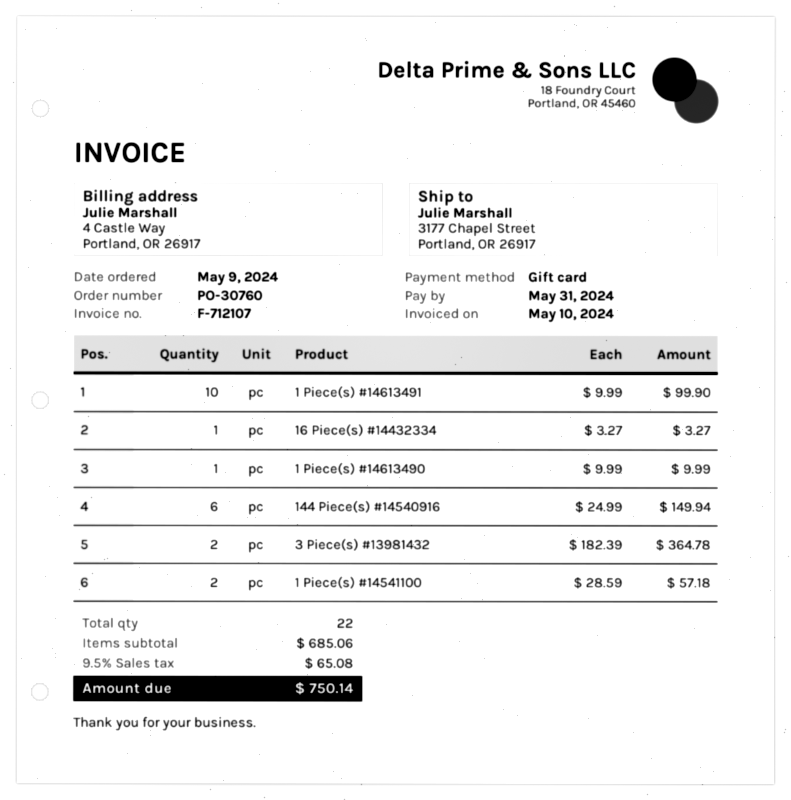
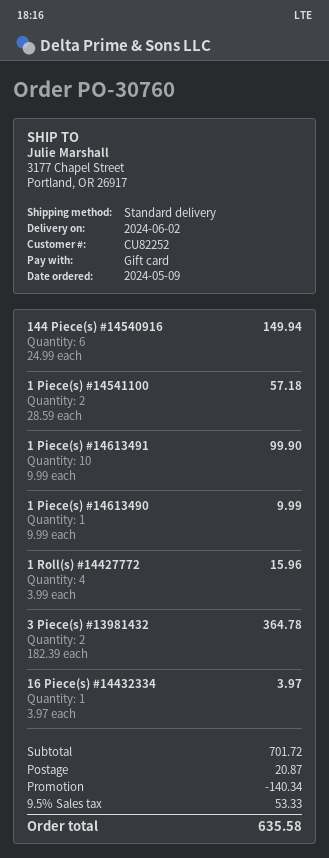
16 Piece(s) #14432334: 1 x 3.27 = 3.27 -> 1 x 3.97 = 3.97
1 Roll(s) #14427772: none -> 4 x 3.99 = 15.96
subtotal: 685.06 -> 701.72
discount: none -> 140.34
shipping: none -> 20.87
tax: 9.5% = 65.08 -> 9.5% = 53.33
total: 750.14 -> 635.58

